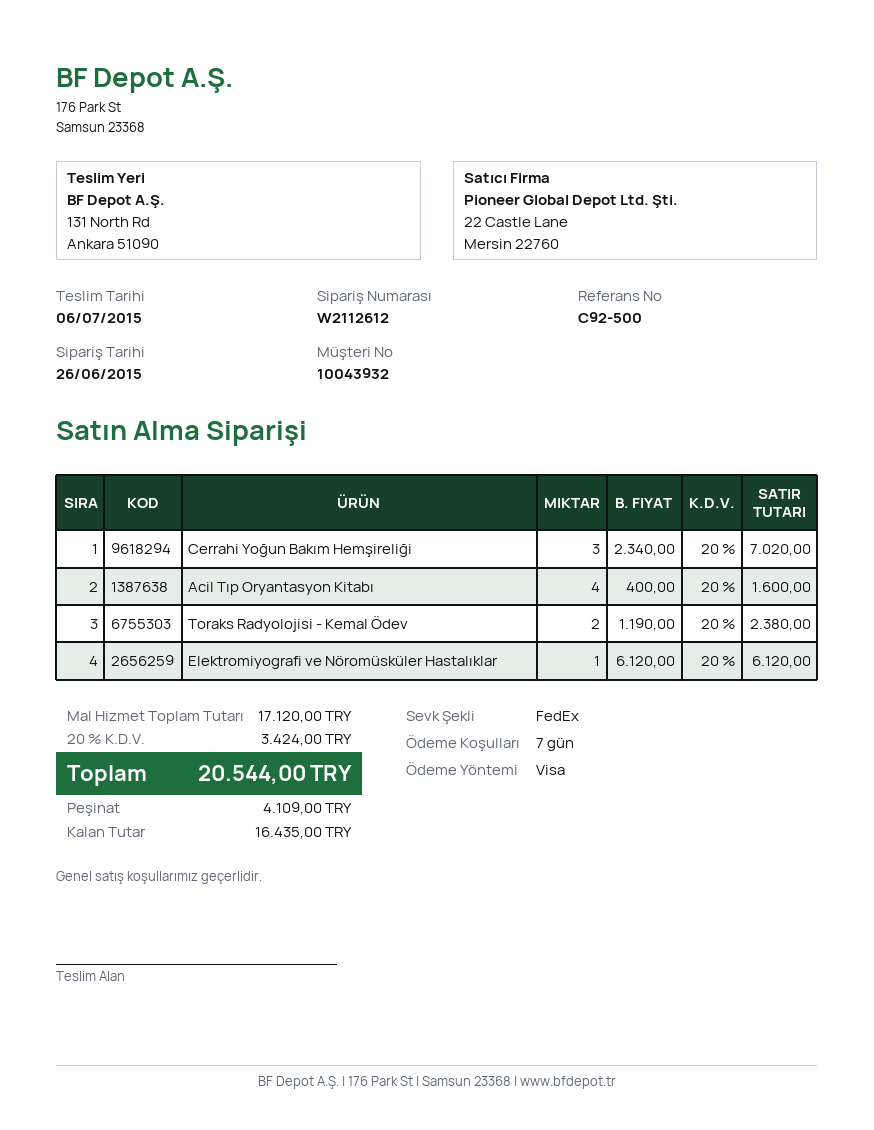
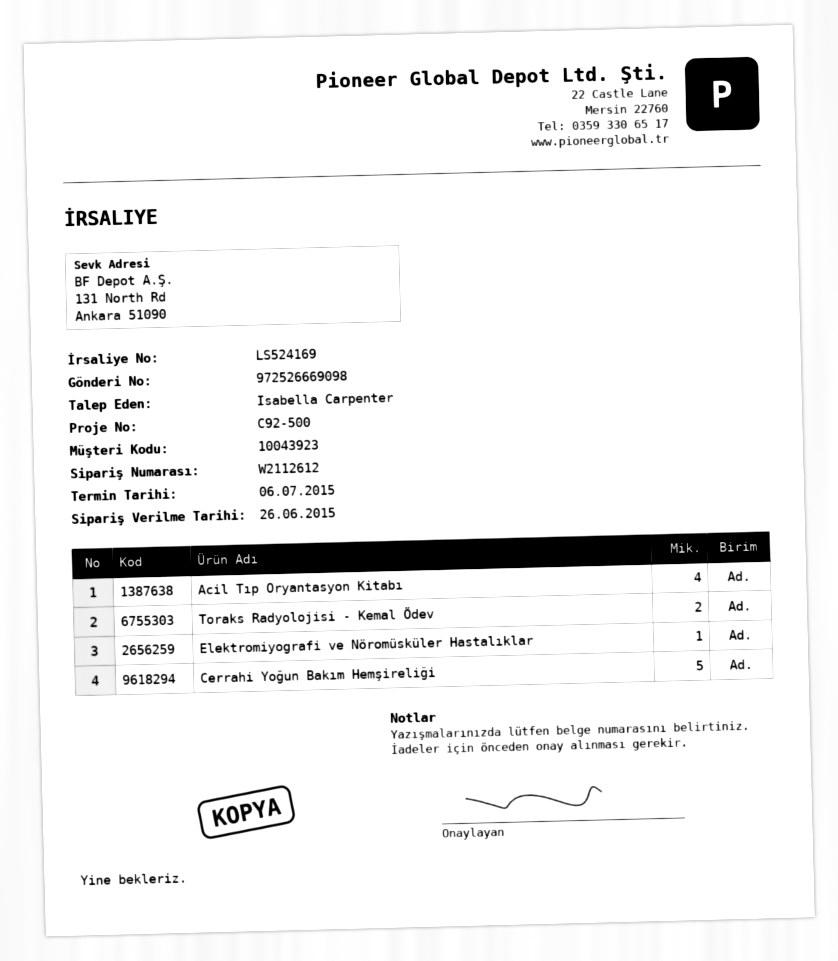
customer number: 10043932 -> 10043923
Cerrahi Yoğun Bakım Hemşireliği: 3 -> 5

